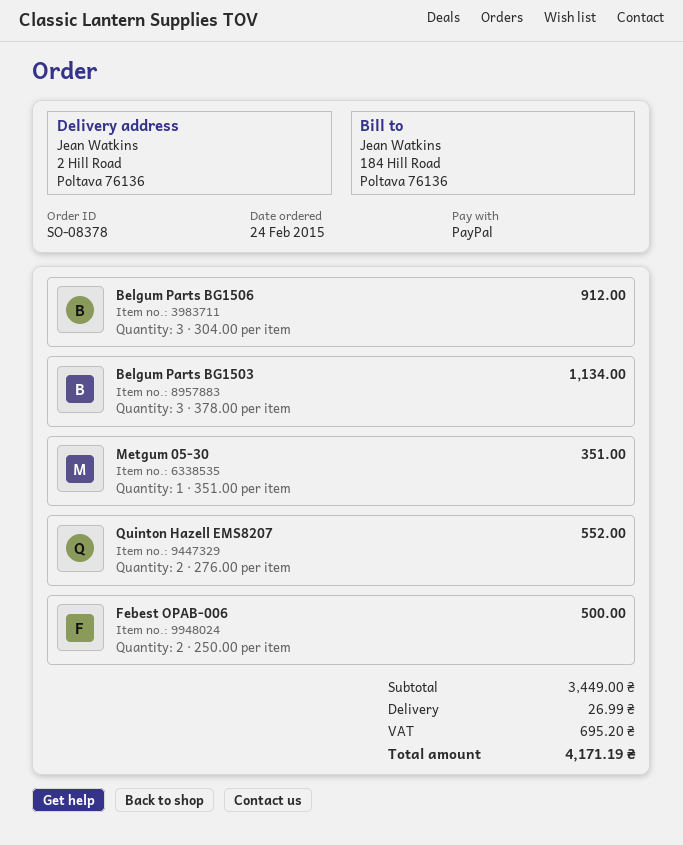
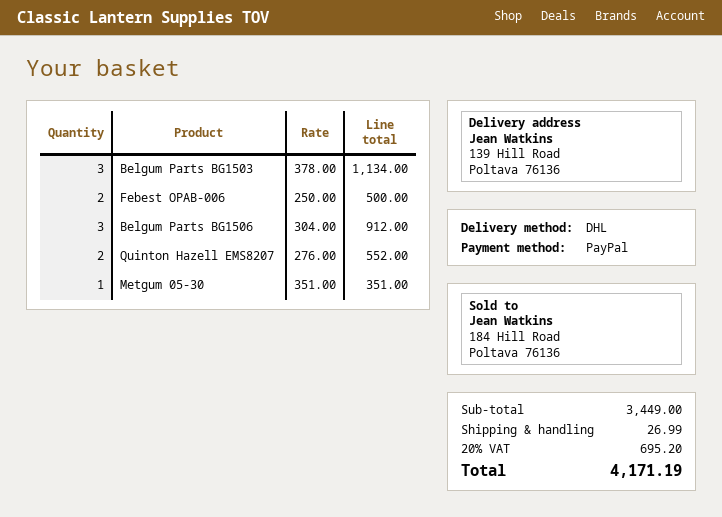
ship to: 2 Hill Road, Poltava 76136 -> 139 Hill Road, Poltava 76136

